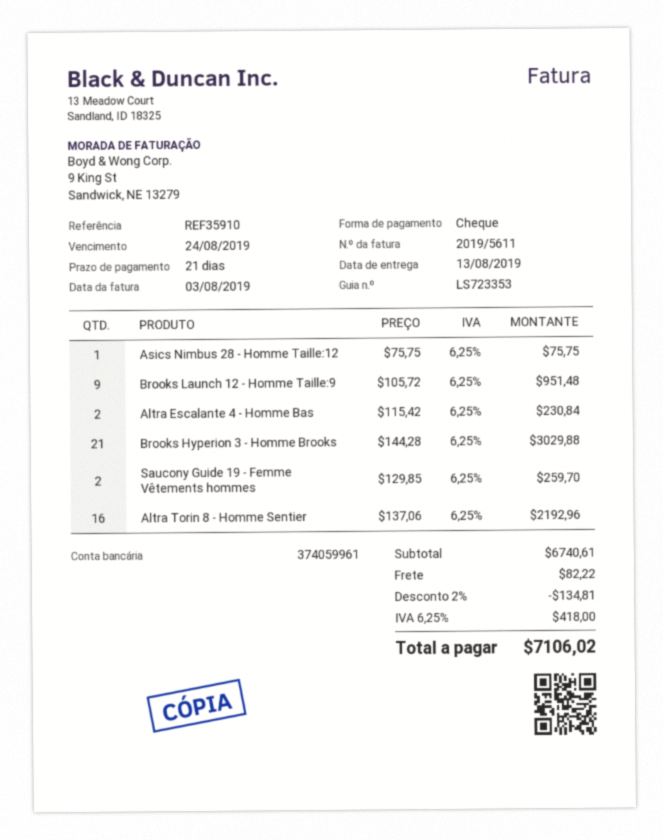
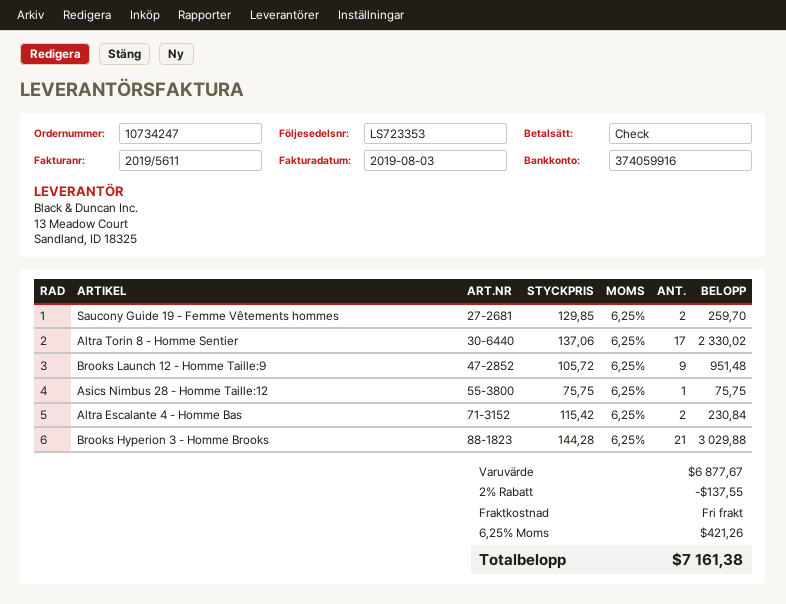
bank account: 374059961 -> 374059916
Altra Torin 8 - Homme Sentier: 16 x 137.06 = 2192.96 -> 17 x 137.06 = 2330.02
subtotal: 6740.61 -> 6877.67
discount: 2% = 134.81 -> 2% = 137.55
shipping: 82.22 -> 0.00
tax: 6.25% = 418.00 -> 6.25% = 421.26
total: 7106.02 -> 7161.38

